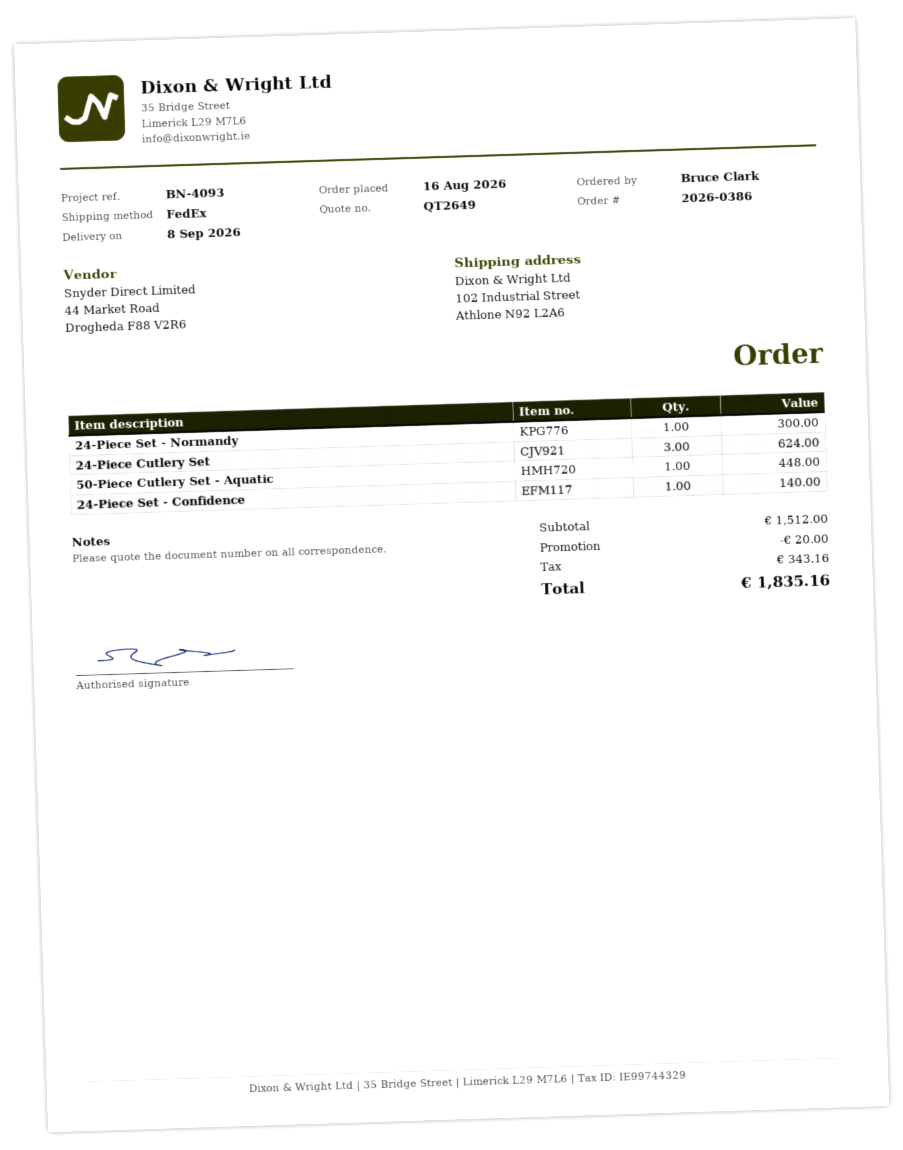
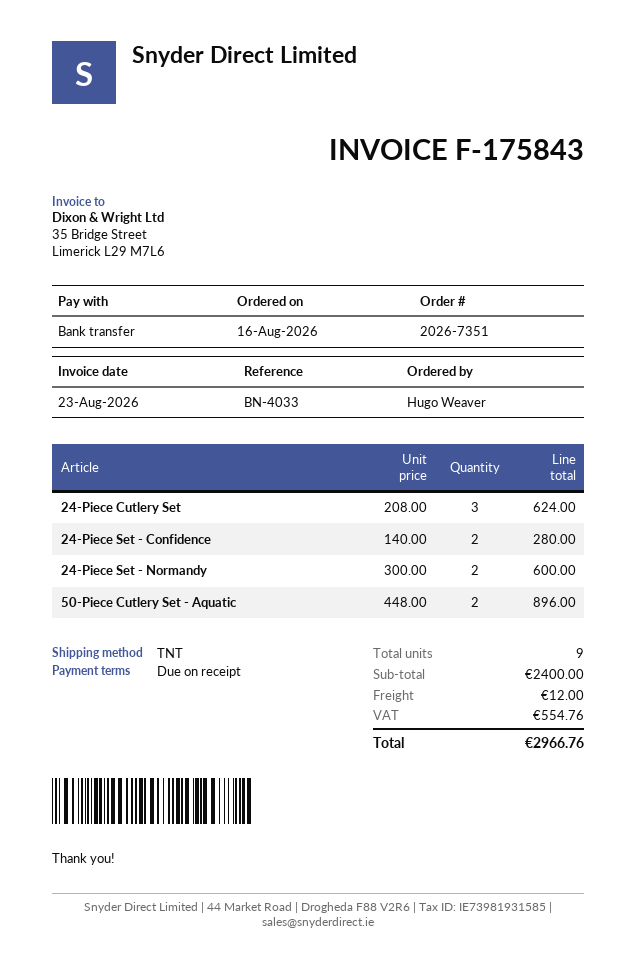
order number: 2026-0386 -> 2026-7351
reference: BN-4093 -> BN-4033
ordered by: Bruce Clark -> Hugo Weaver
shipping method: FedEx -> TNT
24-Piece Set - Normandy: 1 for 300.00 -> 2 for 600.00
50-Piece Cutlery Set - Aquatic: 1 for 448.00 -> 2 for 896.00
24-Piece Set - Confidence: 1 for 140.00 -> 2 for 280.00
subtotal: 1512.00 -> 2400.00
discount: 20.00 -> none
shipping: none -> 12.00
tax: 343.16 -> 554.76
total: 1835.16 -> 2966.76

